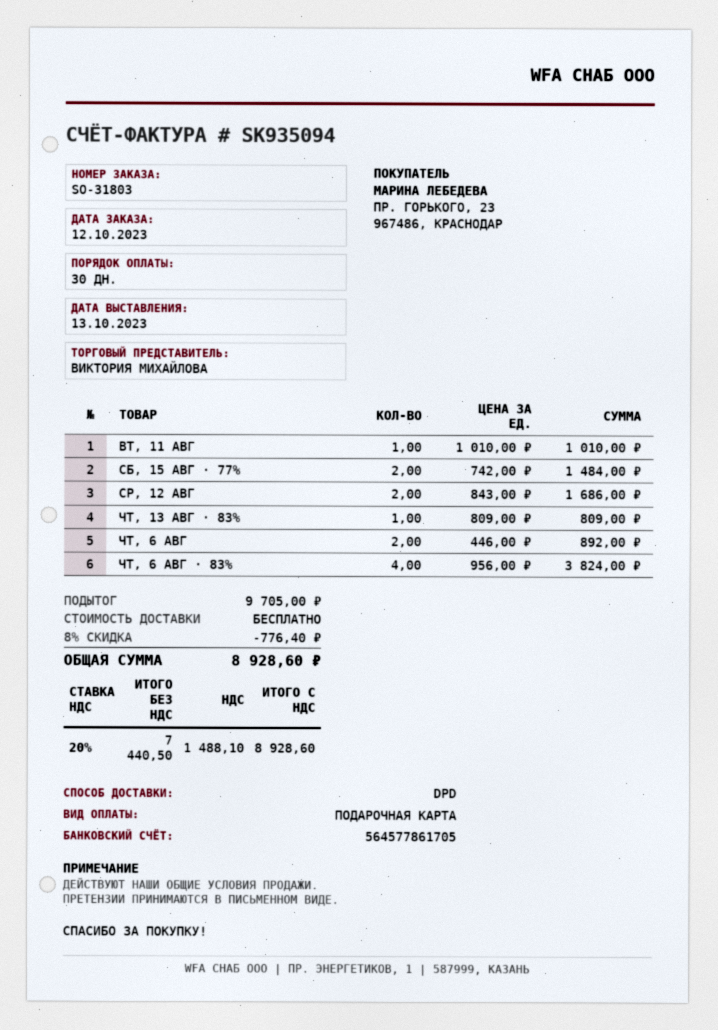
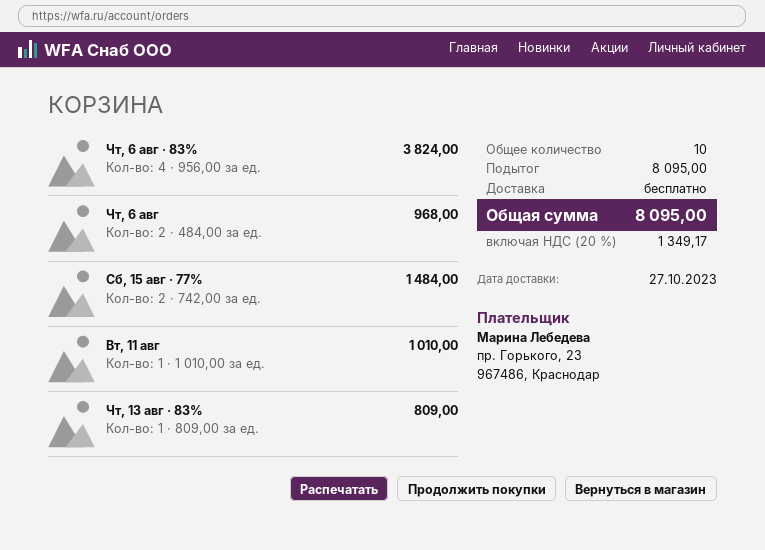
СР, 12 АВГ: 2 x 843.00 = 1686.00 -> none
ЧТ, 6 АВГ: 2 x 446.00 = 892.00 -> 2 x 484.00 = 968.00
subtotal: 9705.00 -> 8095.00
discount: 8% = 776.40 -> none
tax: 20% = 1488.10 -> 20% = 1349.17
total: 8928.60 -> 8095.00

